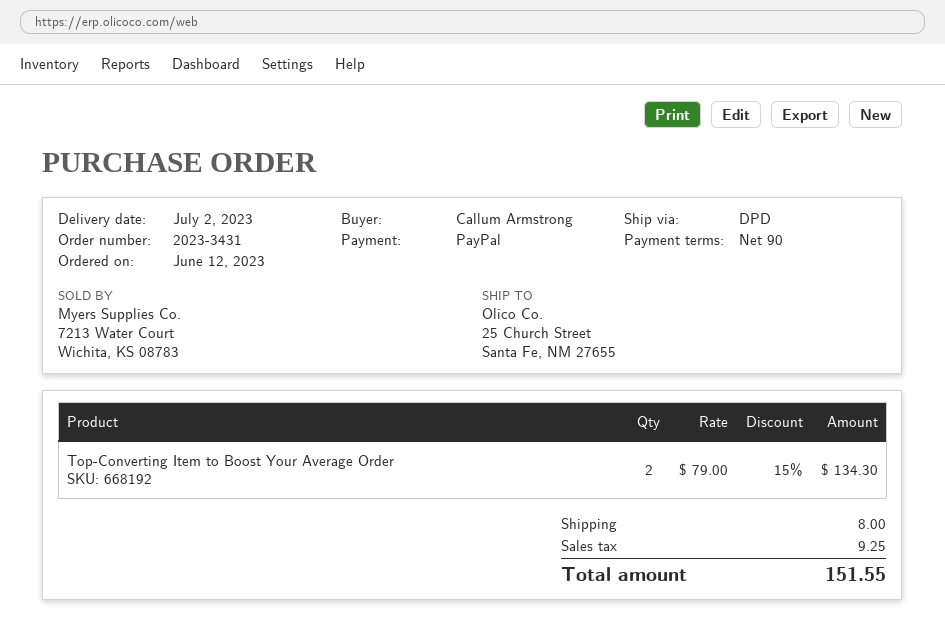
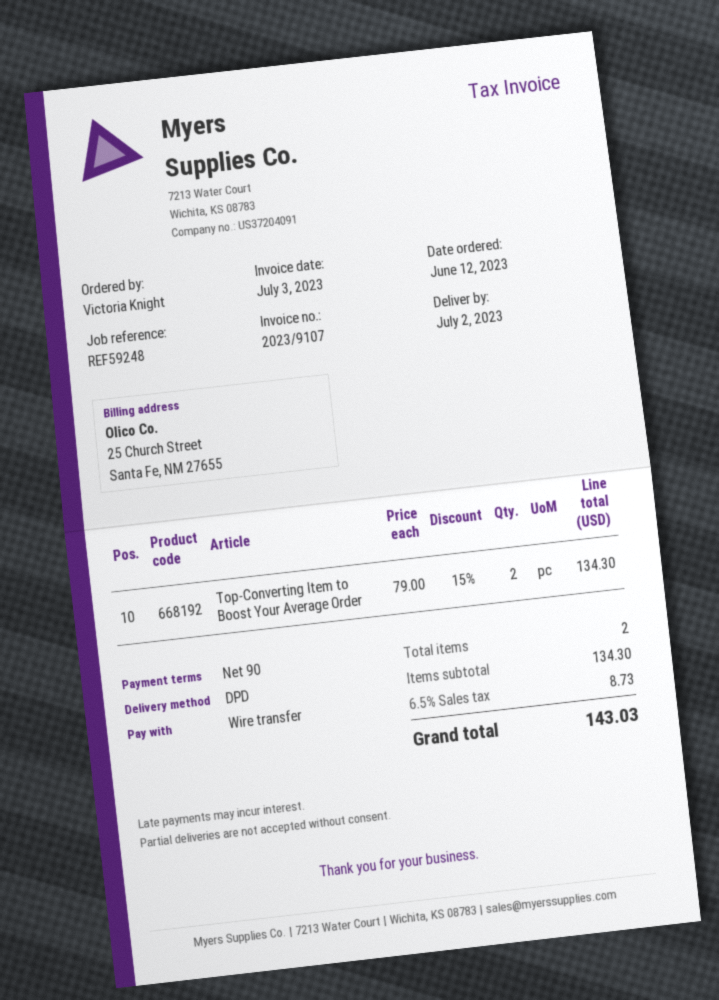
ordered by: Callum Armstrong -> Victoria Knight
payment method: PayPal -> bank transfer
shipping: 8.00 -> none
tax: 9.25 -> 8.73
total: 151.55 -> 143.03

